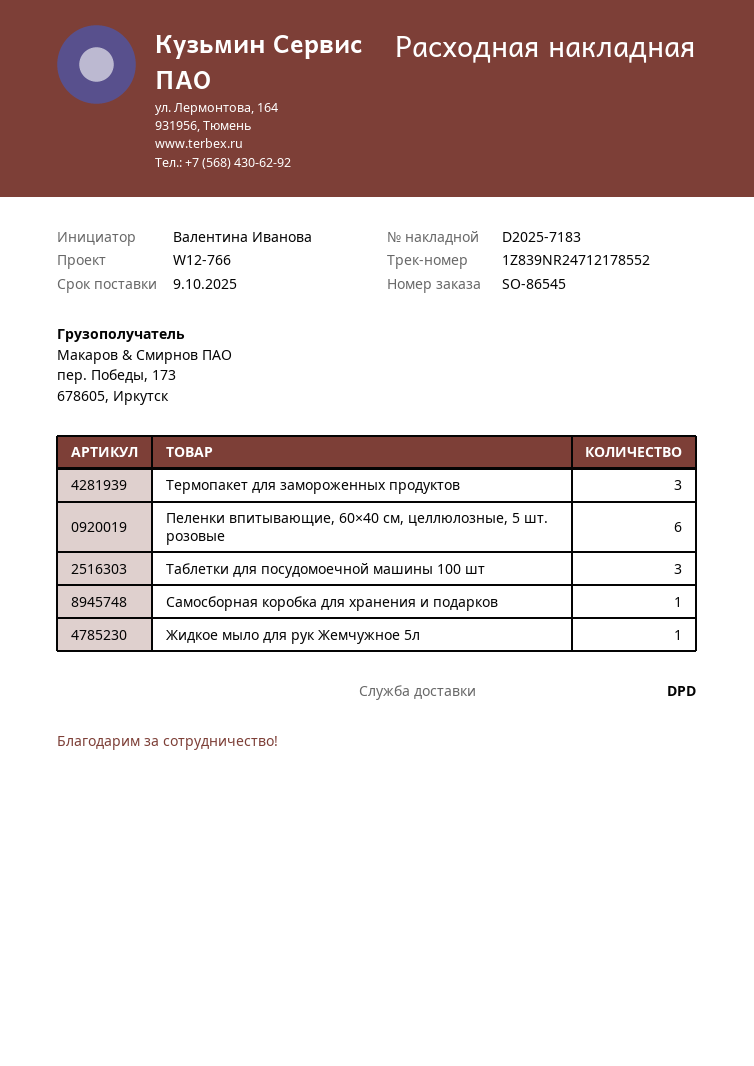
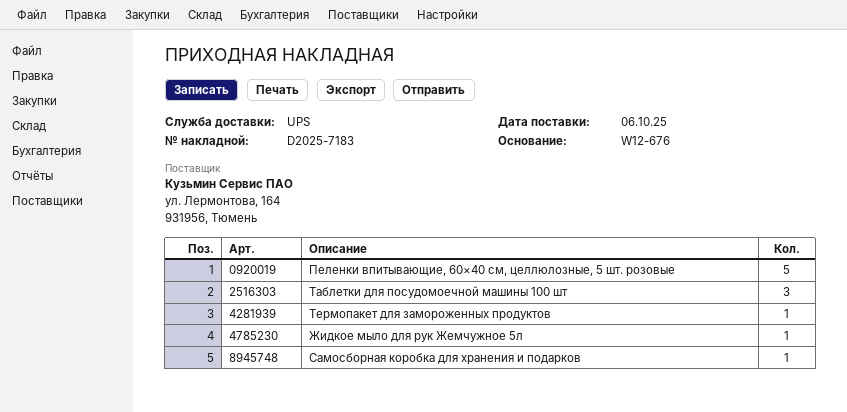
delivery date: 2025-10-09 -> 2025-10-06
reference: W12-766 -> W12-676
shipping method: DPD -> UPS
Термопакет для замороженных продуктов: 3 -> 1
Пеленки впитывающие, 60×40 см, целлюлозные, 5 шт. розовые: 6 -> 5

